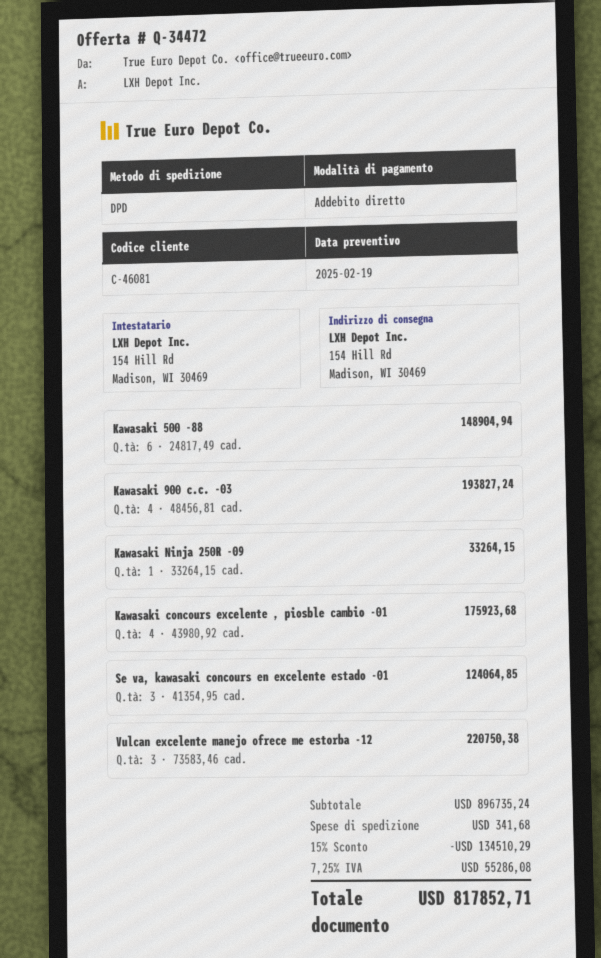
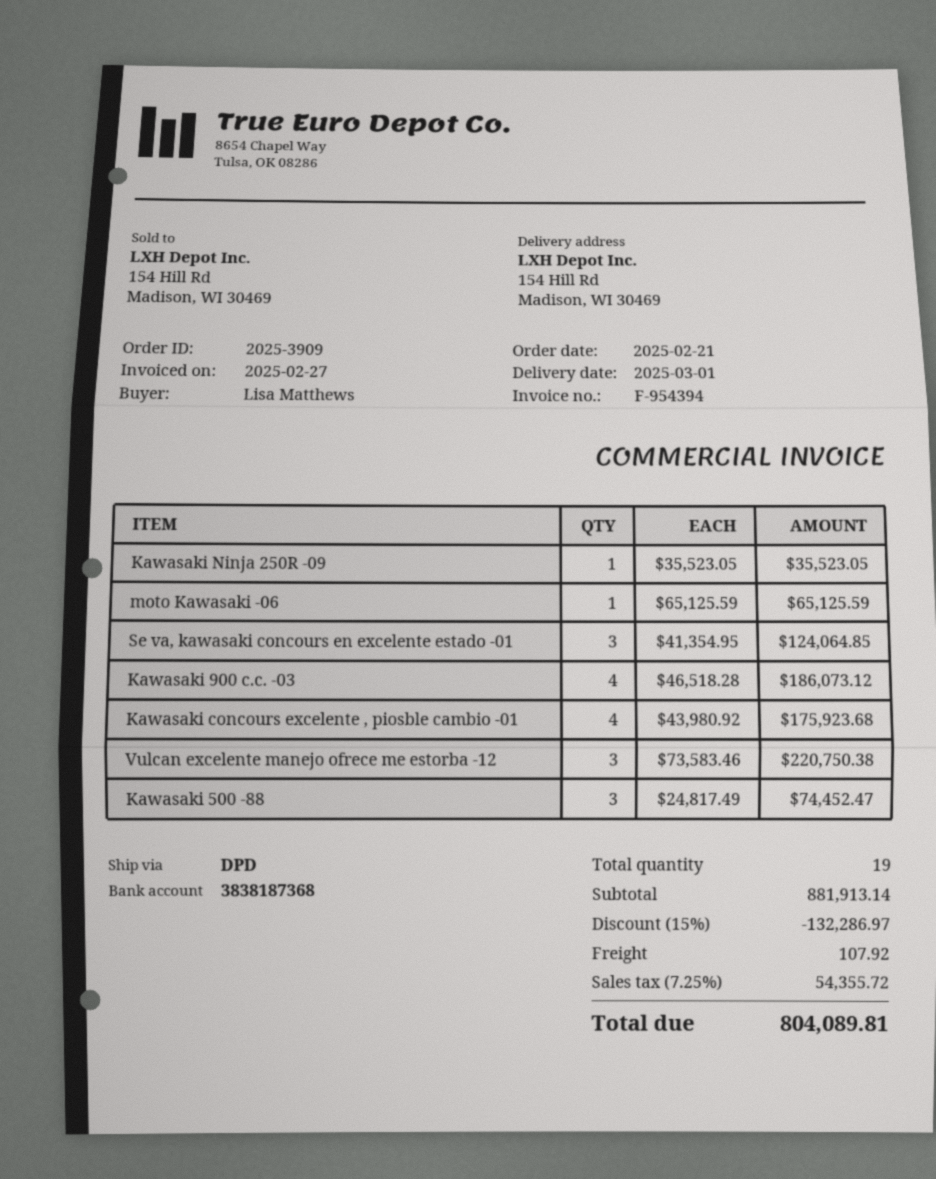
Kawasaki 500 -88: 6 x 24817.49 = 148904.94 -> 3 x 24817.49 = 74452.47
Kawasaki 900 c.c. -03: 4 x 48456.81 = 193827.24 -> 4 x 46518.28 = 186073.12
Kawasaki Ninja 250R -09: 1 x 33264.15 = 33264.15 -> 1 x 35523.05 = 35523.05
moto Kawasaki -06: none -> 1 x 65125.59 = 65125.59
subtotal: 896735.24 -> 881913.14
discount: 15% = 134510.29 -> 15% = 132286.97
shipping: 341.68 -> 107.92
tax: 7.25% = 55286.08 -> 7.25% = 54355.72
total: 817852.71 -> 804089.81

